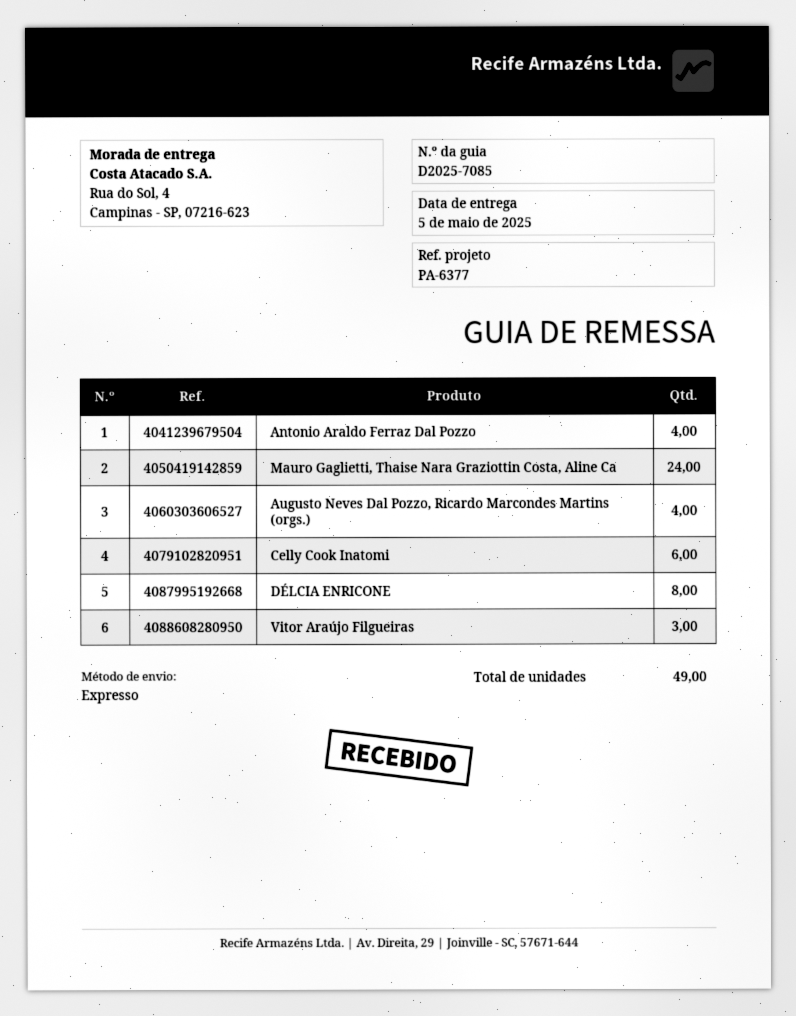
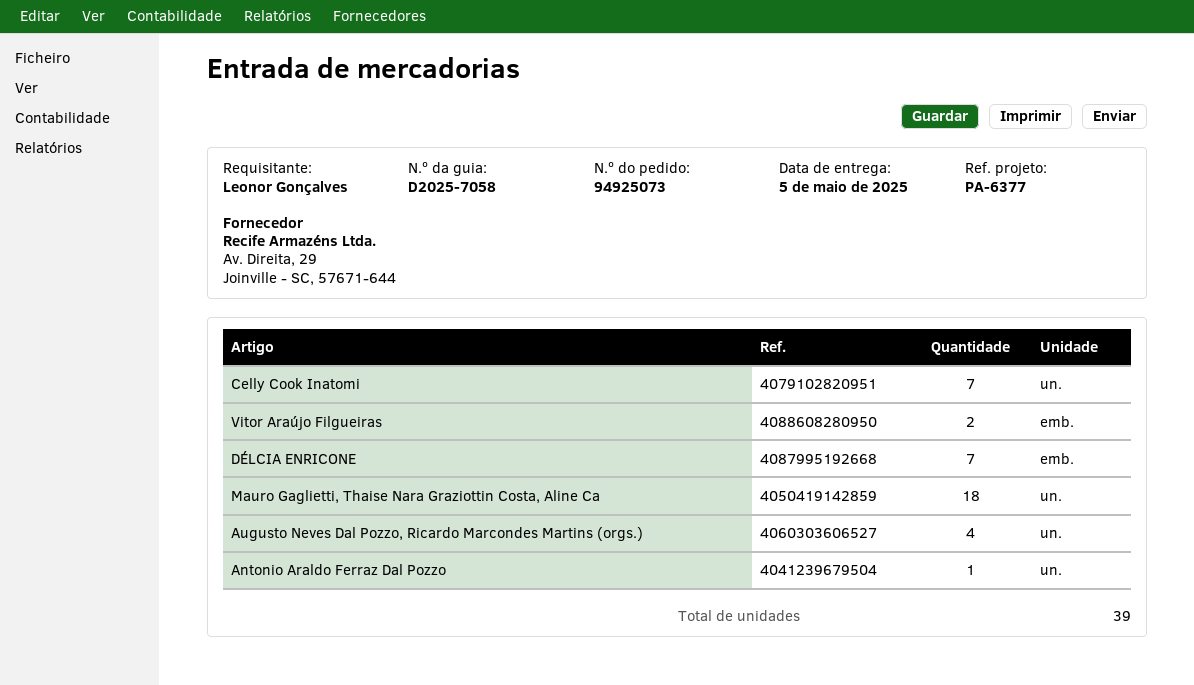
delivery note number: D2025-7085 -> D2025-7058
Antonio Araldo Ferraz Dal Pozzo: 4 -> 1
Mauro Gaglietti, Thaise Nara Graziottin Costa, Aline Ca: 24 -> 18
Celly Cook Inatomi: 6 -> 7
DÉLCIA ENRICONE: 8 -> 7
Vitor Araújo Filgueiras: 3 -> 2
total quantity: 49 -> 39

